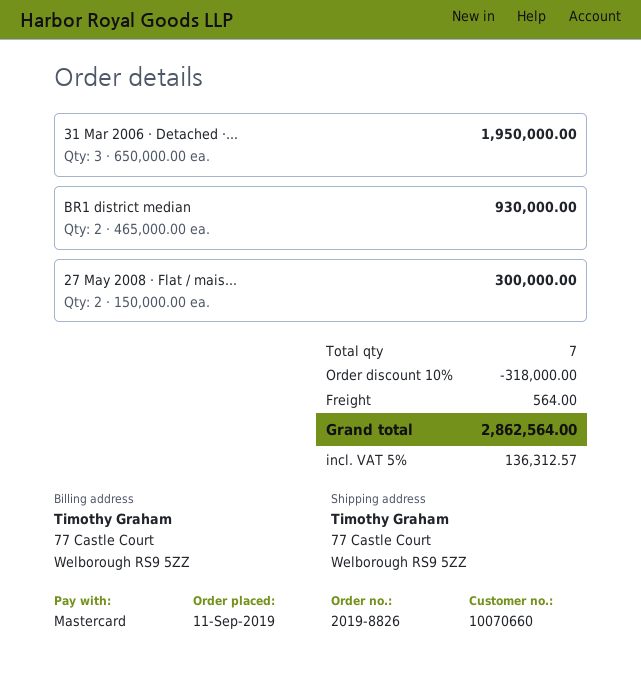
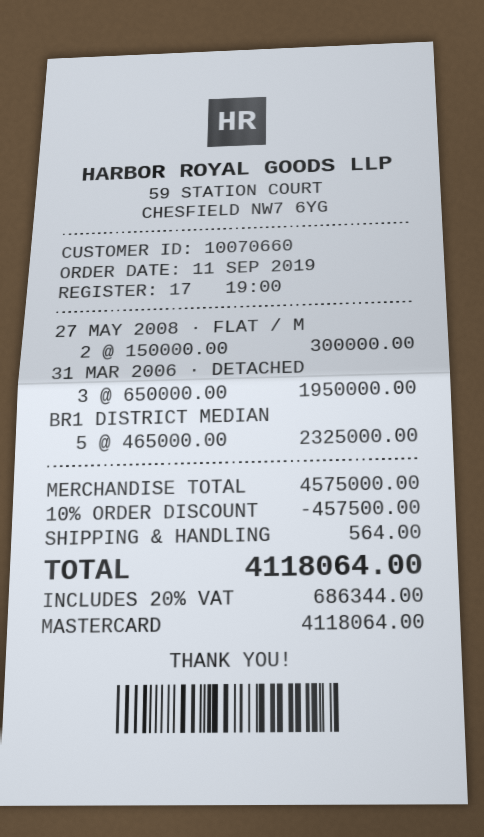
BR1 district median: 2 x 465000.00 = 930000.00 -> 5 x 465000.00 = 2325000.00
discount: 10% = 318000.00 -> 10% = 457500.00
tax: 5% = 136312.57 -> 20% = 686344.00
total: 2862564.00 -> 4118064.00

